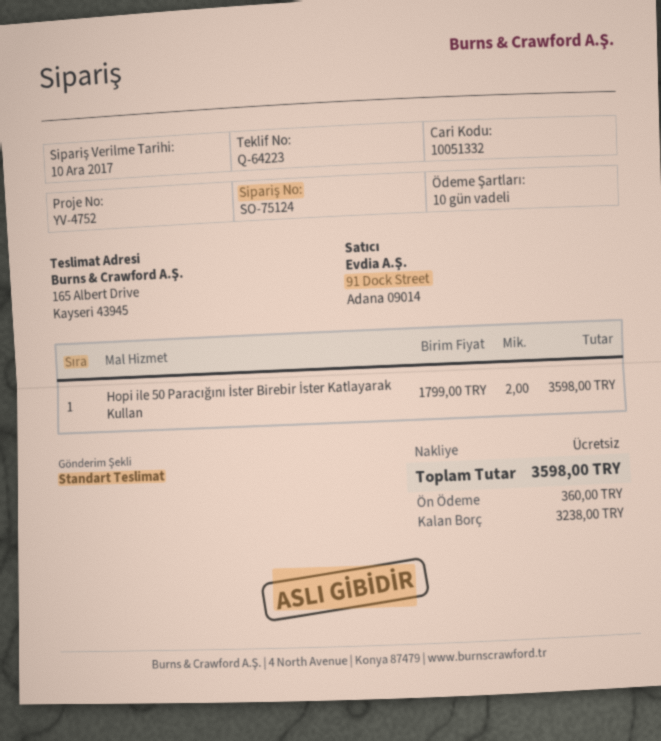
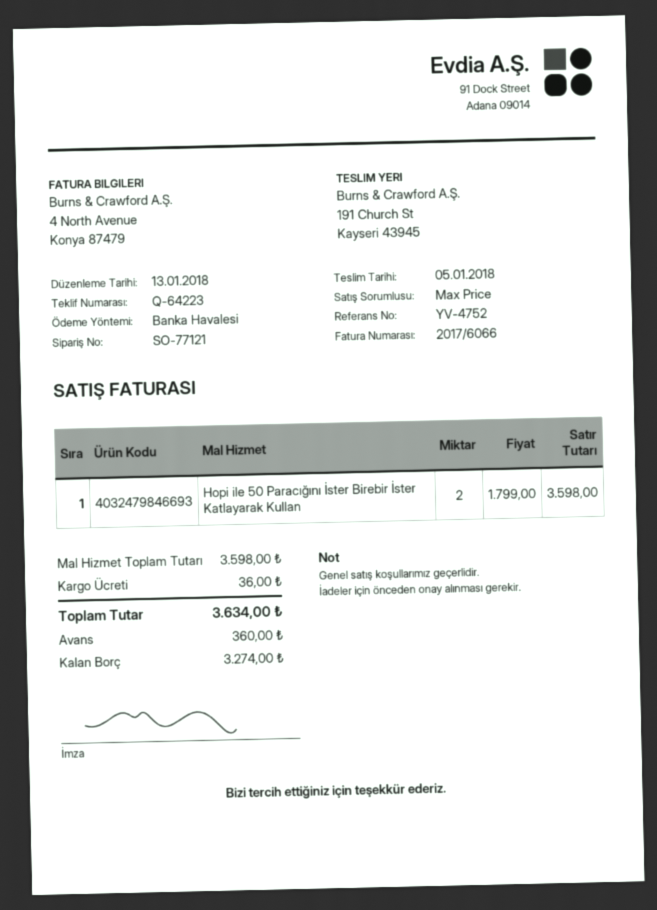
order number: SO-75124 -> SO-77121
ship to: 165 Albert Drive, Kayseri 43945 -> 191 Church St, Kayseri 43945
shipping: 0.00 -> 36.00
total: 3598.00 -> 3634.00
balance: 3238.00 -> 3274.00

